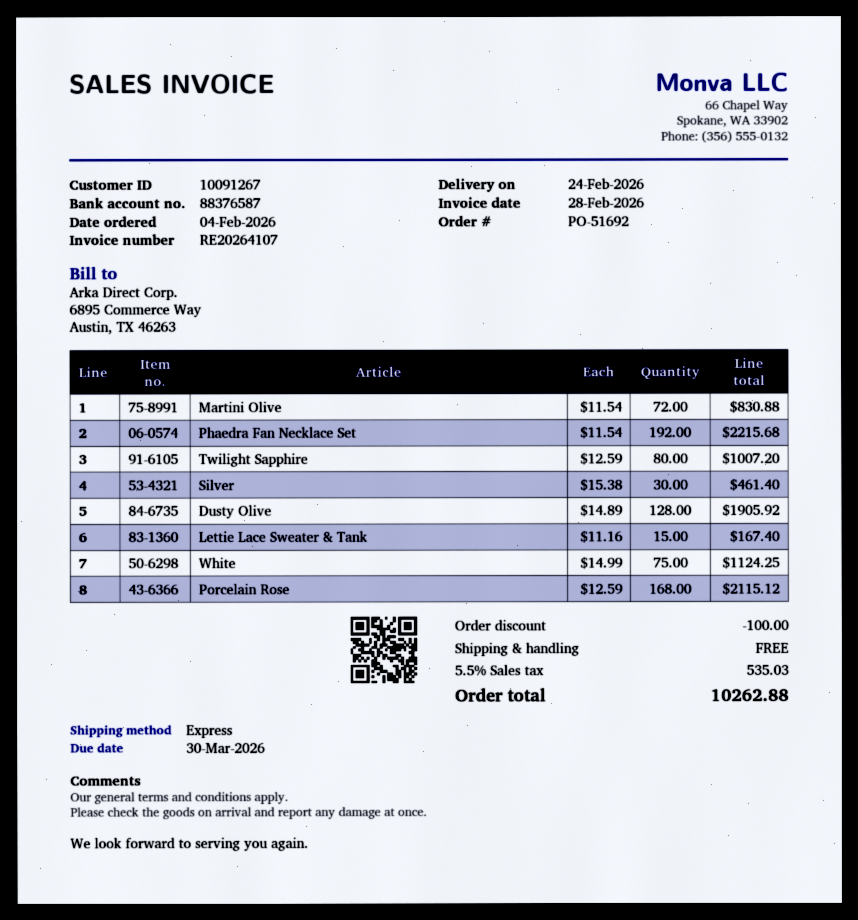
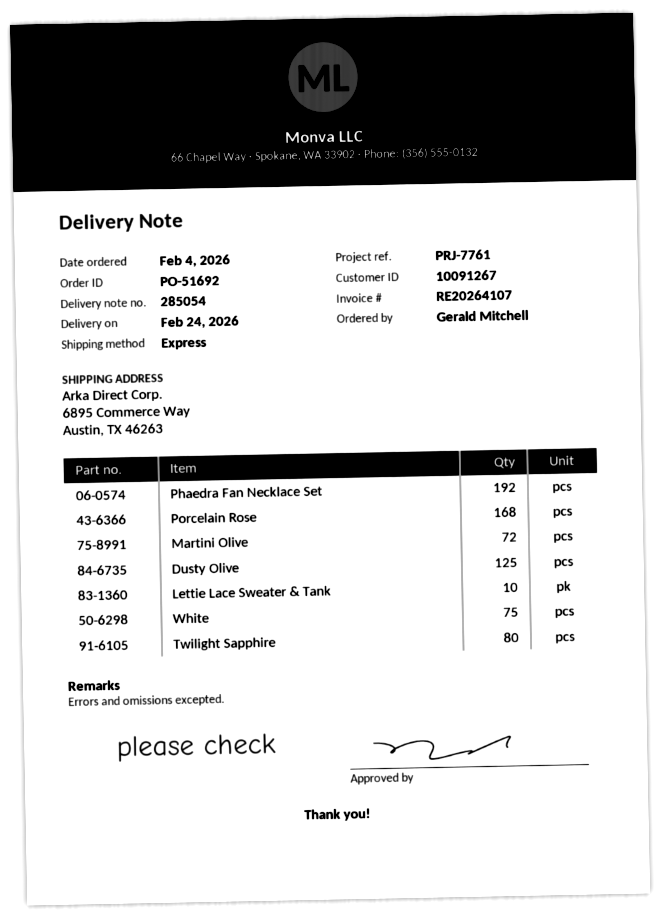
Silver: 30 -> none
Dusty Olive: 128 -> 125
Lettie Lace Sweater & Tank: 15 -> 10

